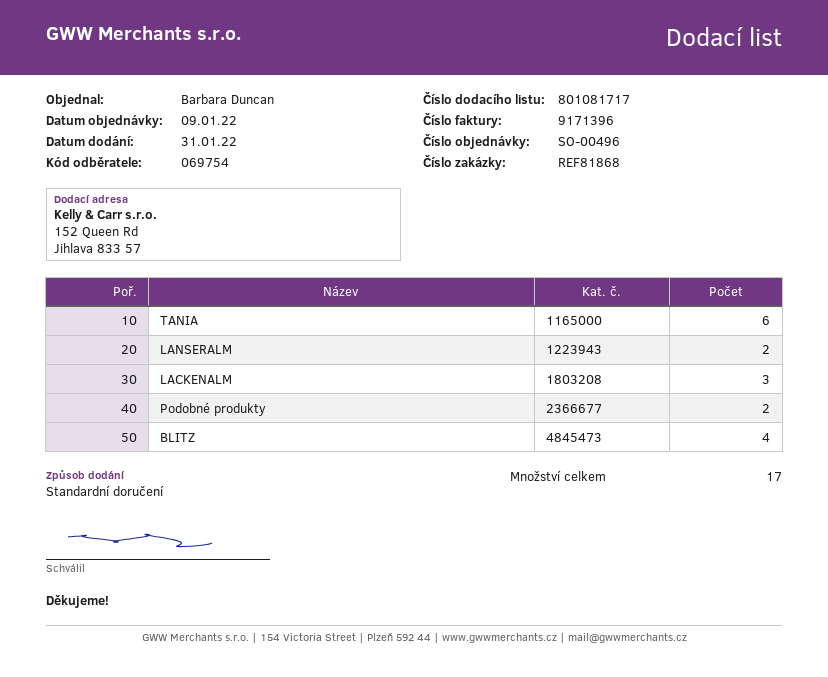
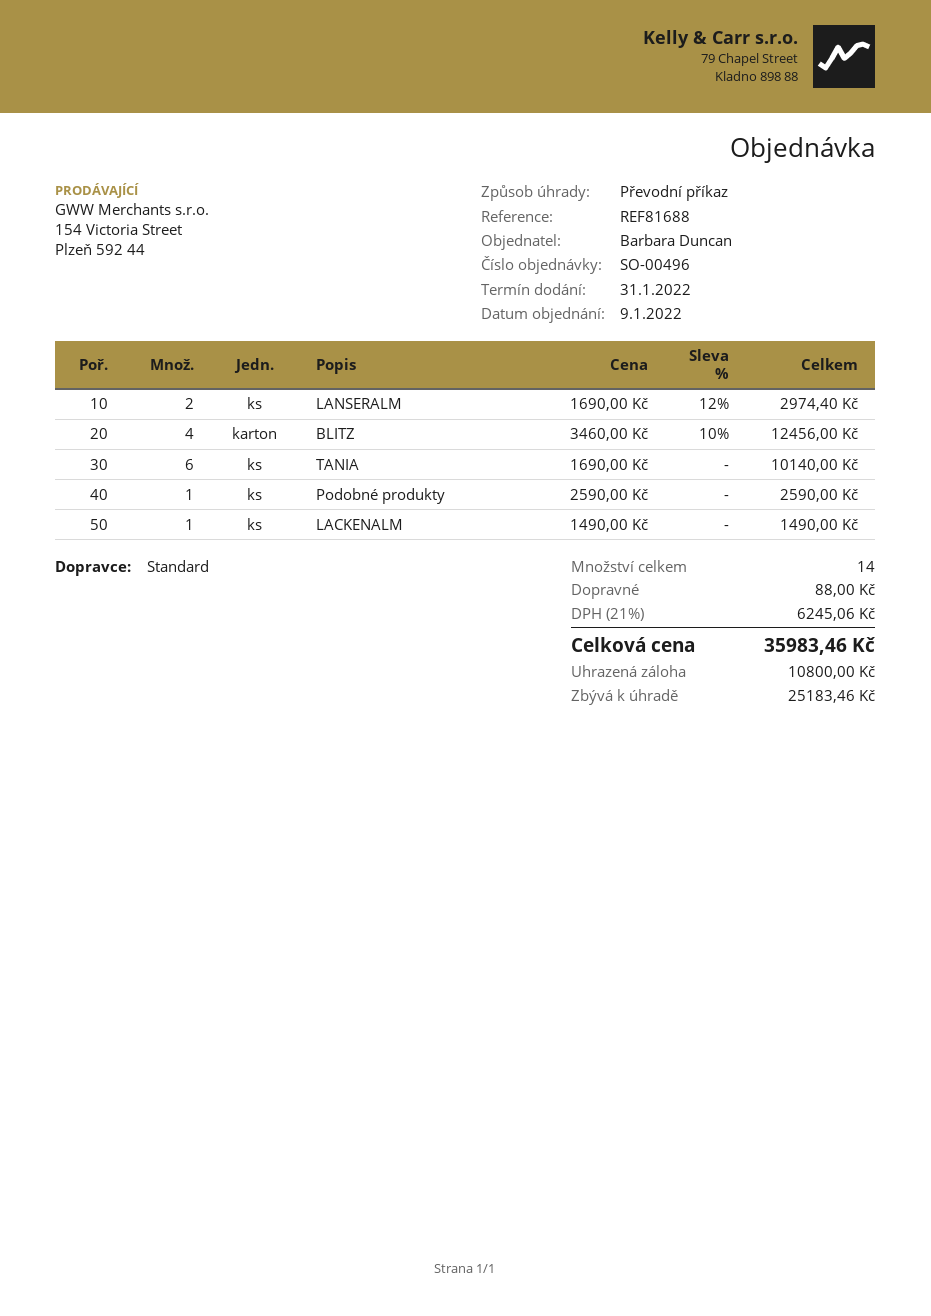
reference: REF81868 -> REF81688
LACKENALM: 3 -> 1
Podobné produkty: 2 -> 1
total quantity: 17 -> 14

